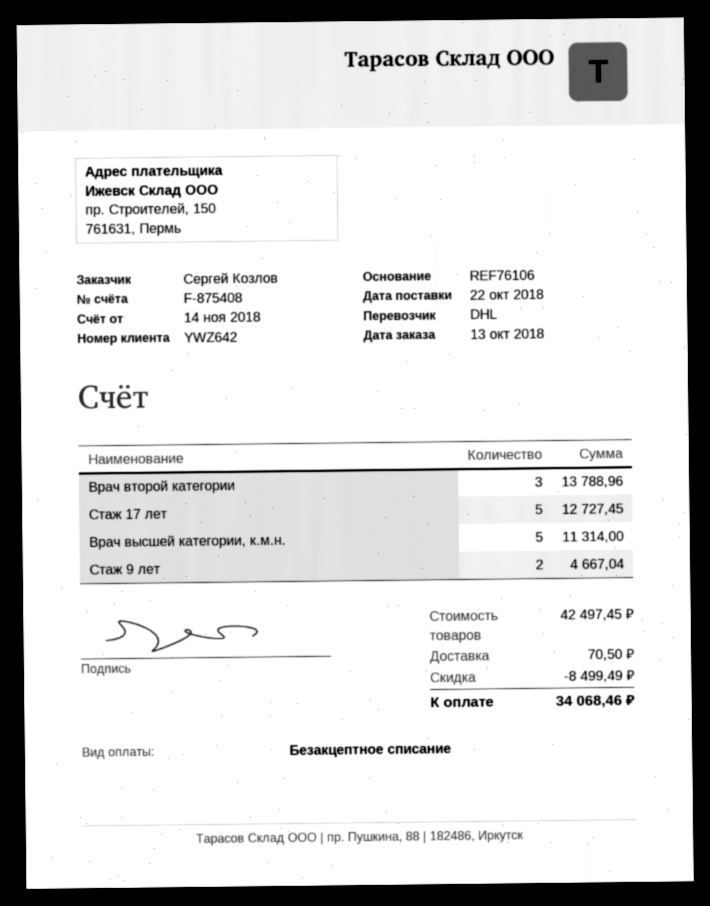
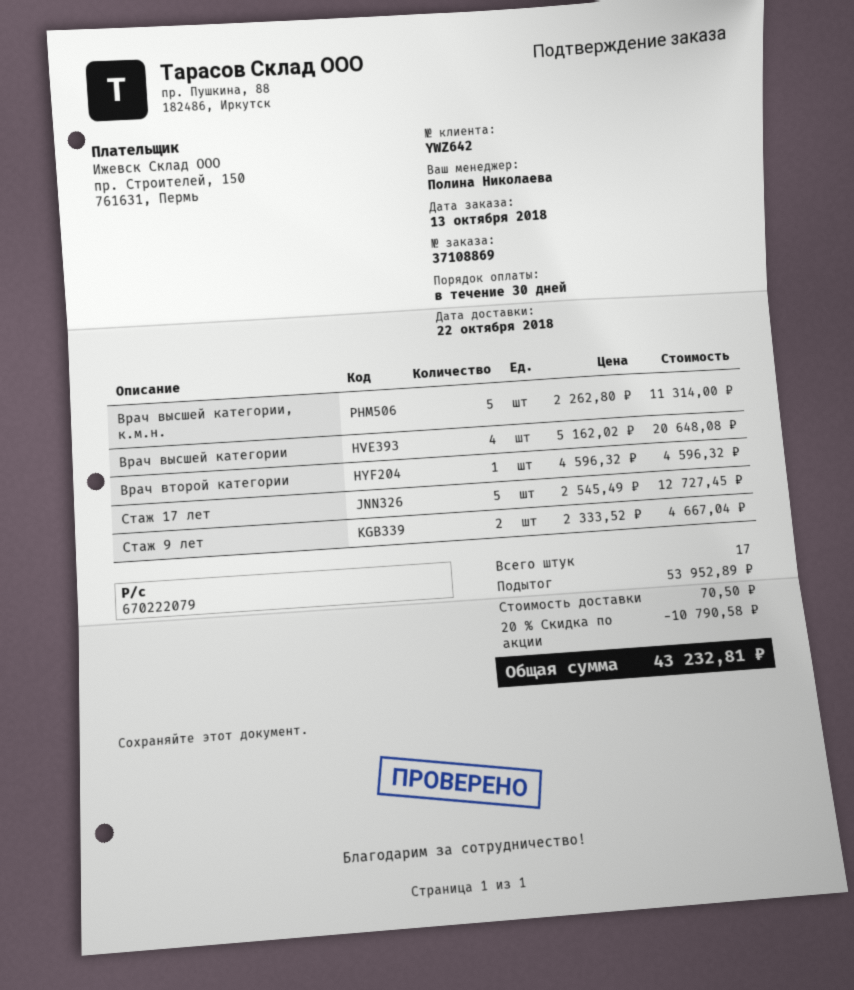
Врач второй категории: 3 for 13788.96 -> 1 for 4596.32
Врач высшей категории: none -> 4 for 20648.08
subtotal: 42497.45 -> 53952.89
discount: 8499.49 -> 10790.58
total: 34068.46 -> 43232.81

